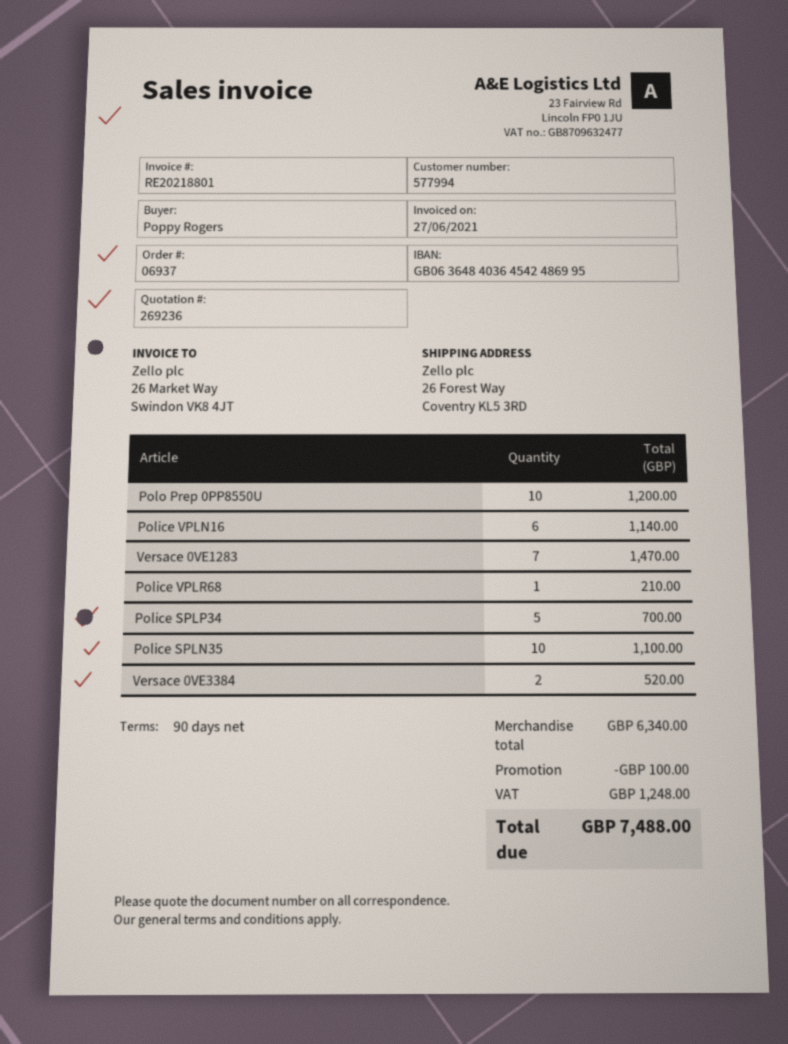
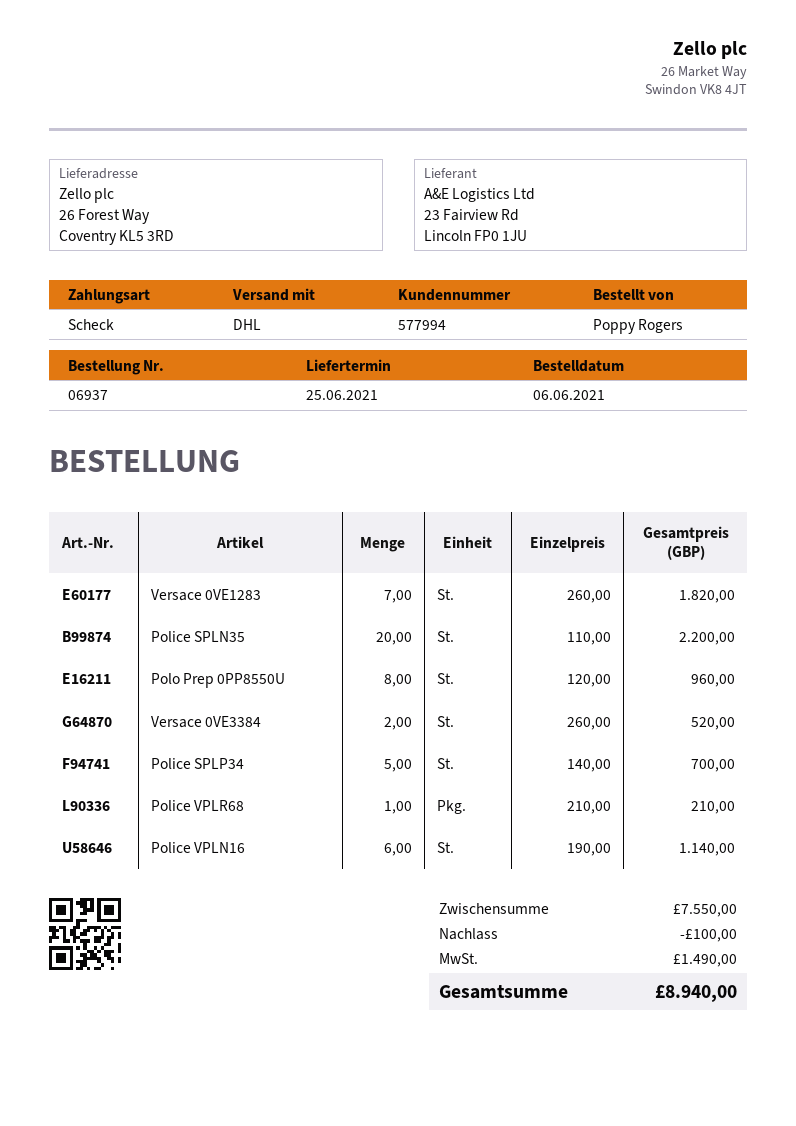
Polo Prep 0PP8550U: 10 for 1200.00 -> 8 for 960.00
Versace 0VE1283: 7 for 1470.00 -> 7 for 1820.00
Police SPLN35: 10 for 1100.00 -> 20 for 2200.00
subtotal: 6340.00 -> 7550.00
tax: 1248.00 -> 1490.00
total: 7488.00 -> 8940.00

